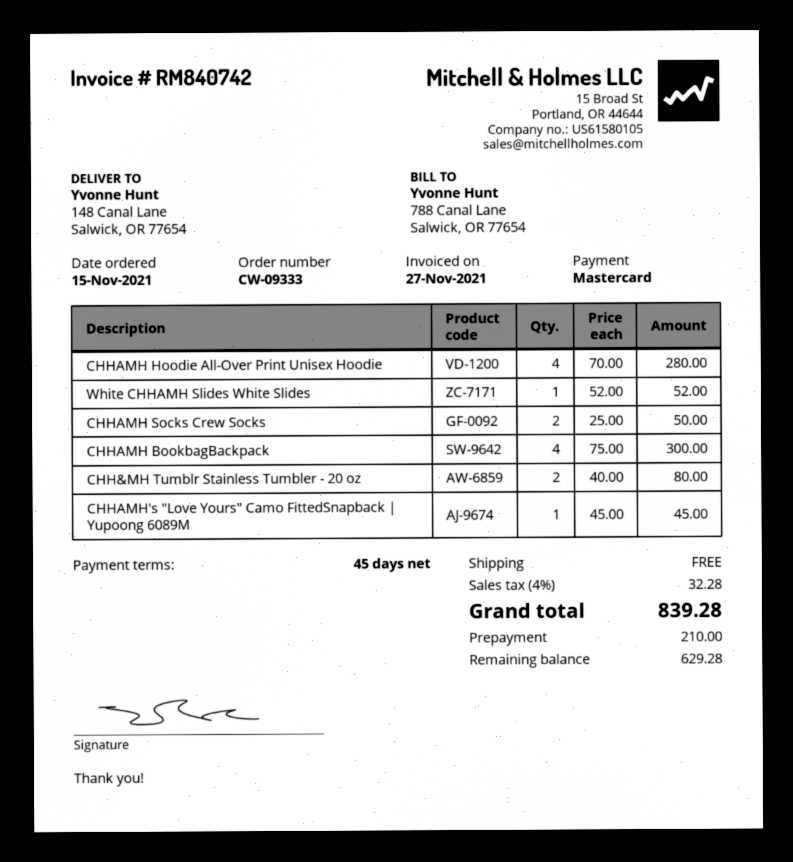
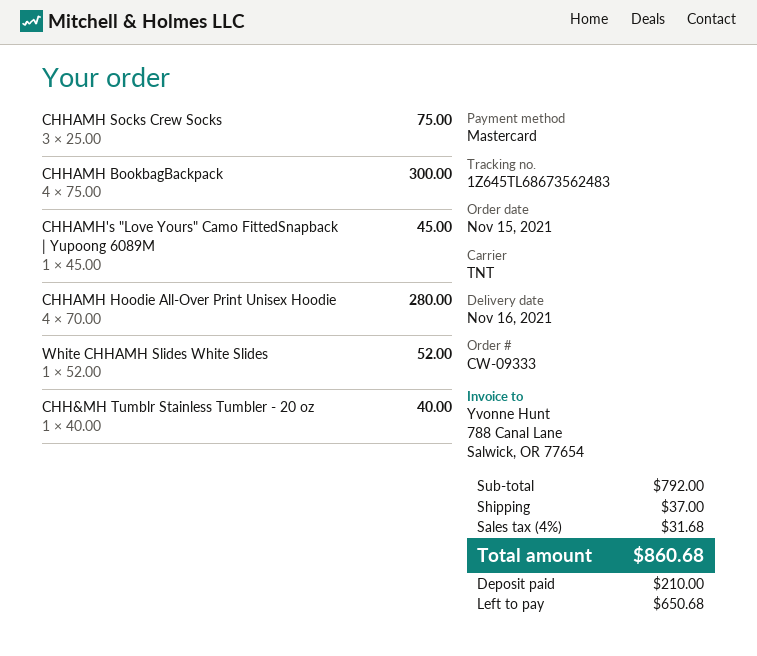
CHHAMH Socks Crew Socks: 2 x 25.00 = 50.00 -> 3 x 25.00 = 75.00
CHH&MH Tumblr Stainless Tumbler - 20 oz: 2 x 40.00 = 80.00 -> 1 x 40.00 = 40.00
shipping: 0.00 -> 37.00
tax: 4% = 32.28 -> 4% = 31.68
total: 839.28 -> 860.68
balance: 629.28 -> 650.68

